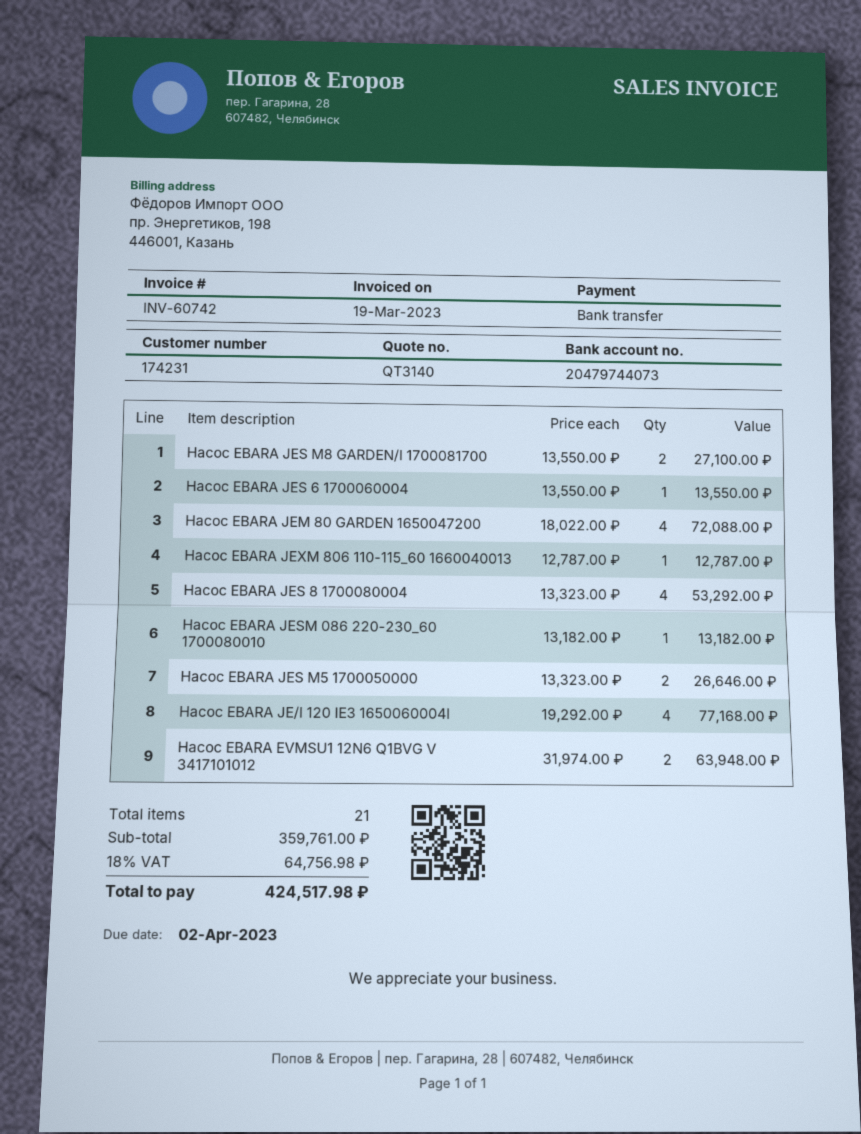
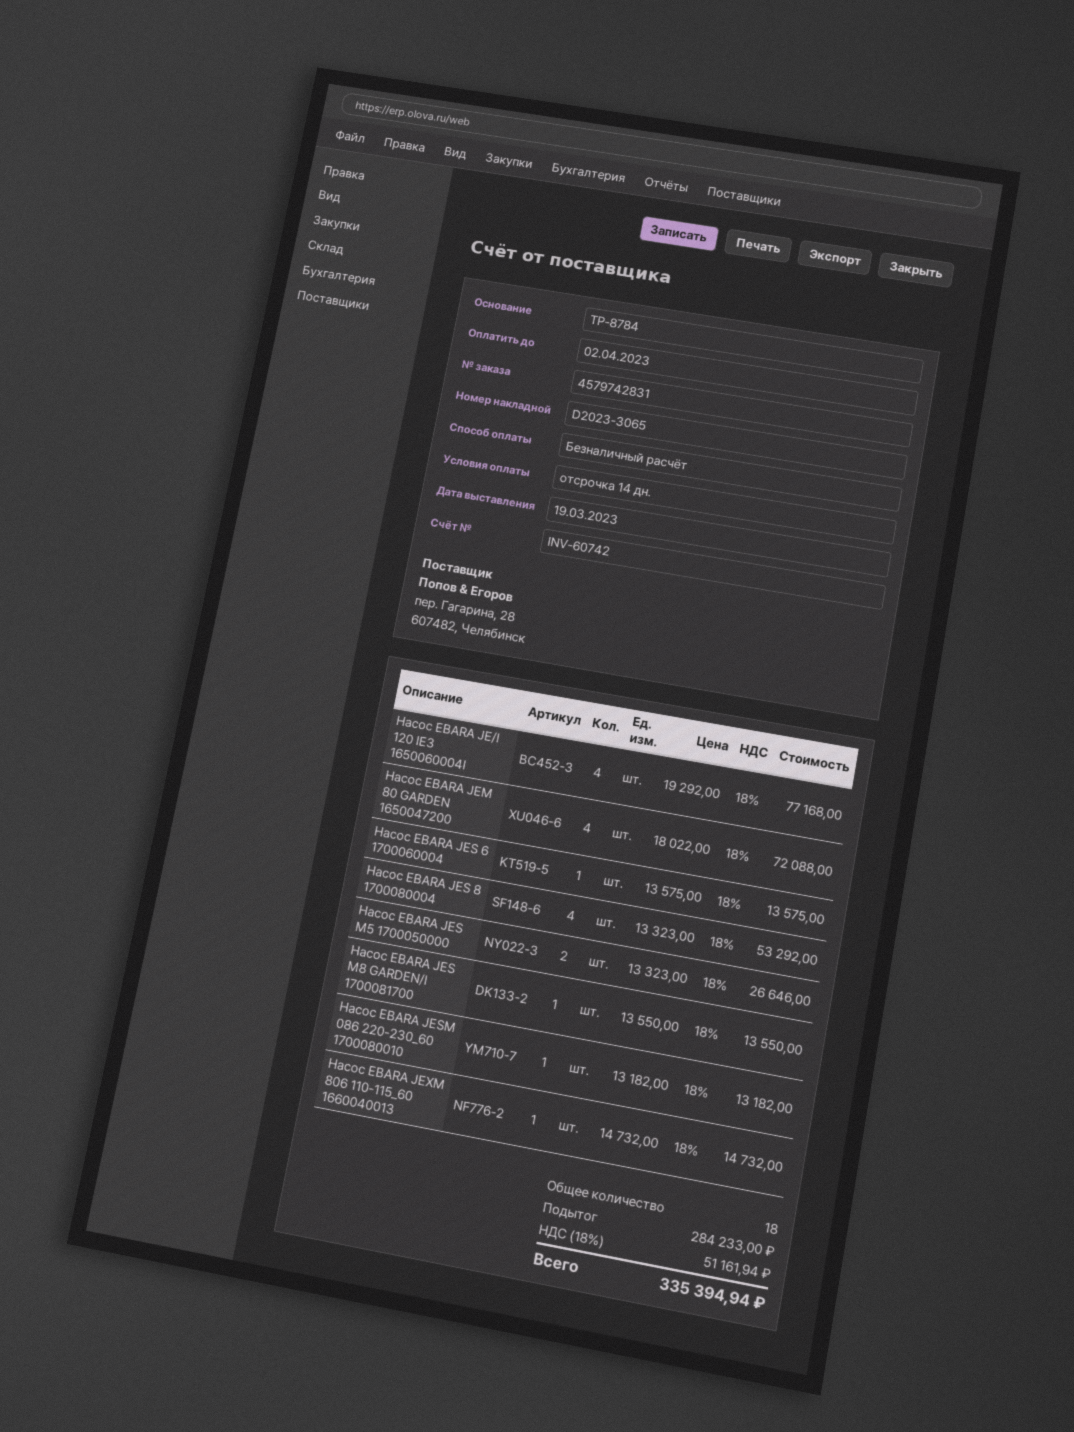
Насос EBARA JES M8 GARDEN/I 1700081700: 2 x 13550.00 = 27100.00 -> 1 x 13550.00 = 13550.00
Насос EBARA JES 6 1700060004: 1 x 13550.00 = 13550.00 -> 1 x 13575.00 = 13575.00
Насос EBARA JEXM 806 110-115_60 1660040013: 1 x 12787.00 = 12787.00 -> 1 x 14732.00 = 14732.00
Насос EBARA EVMSU1 12N6 Q1BVG V 3417101012: 2 x 31974.00 = 63948.00 -> none
total quantity: 21 -> 18
subtotal: 359761.00 -> 284233.00
tax: 18% = 64756.98 -> 18% = 51161.94
total: 424517.98 -> 335394.94

